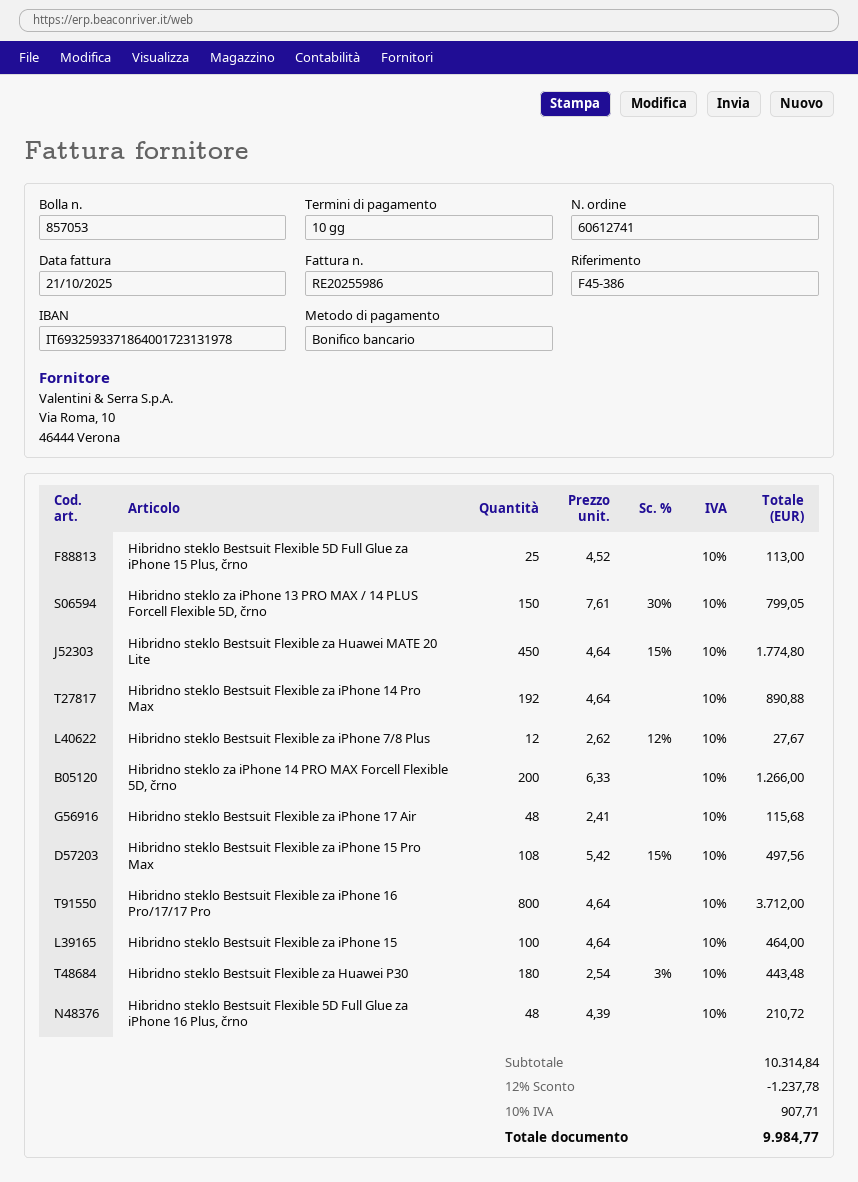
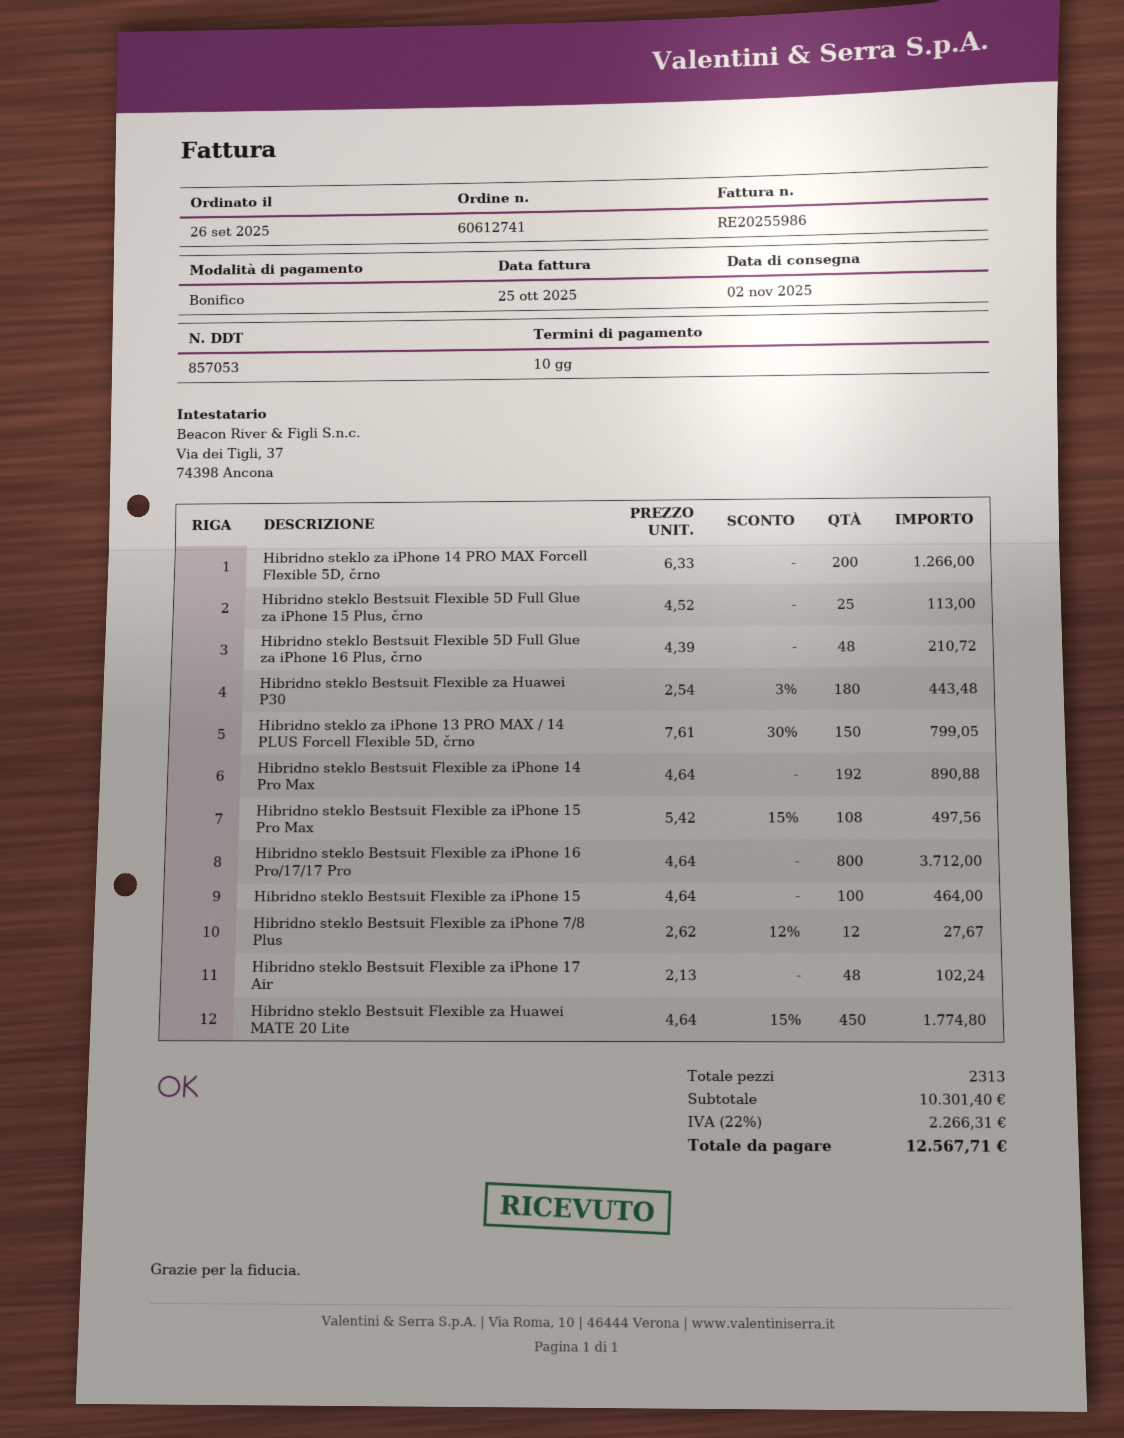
invoice date: 2025-10-21 -> 2025-10-25
Hibridno steklo Bestsuit Flexible za iPhone 17 Air: 48 x 2.41 = 115.68 -> 48 x 2.13 = 102.24
subtotal: 10314.84 -> 10301.40
discount: 12% = 1237.78 -> none
tax: 10% = 907.71 -> 22% = 2266.31
total: 9984.77 -> 12567.71

